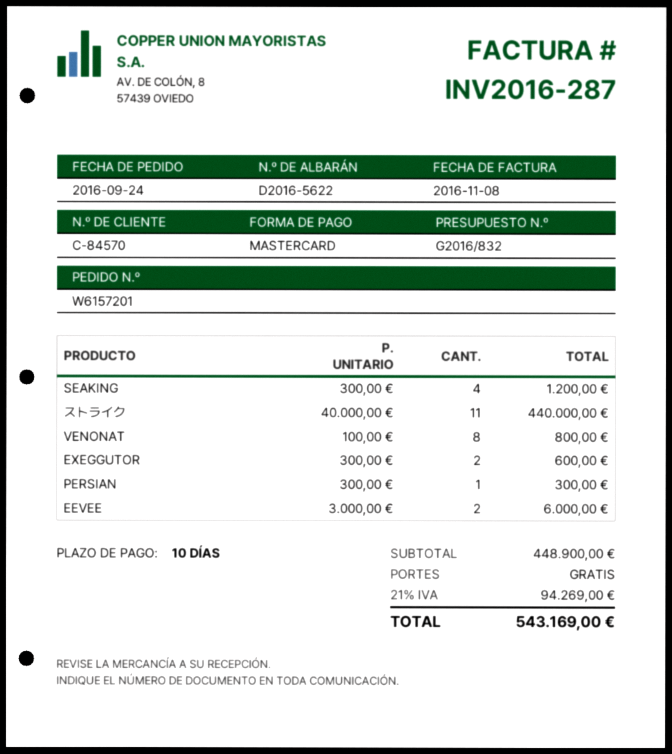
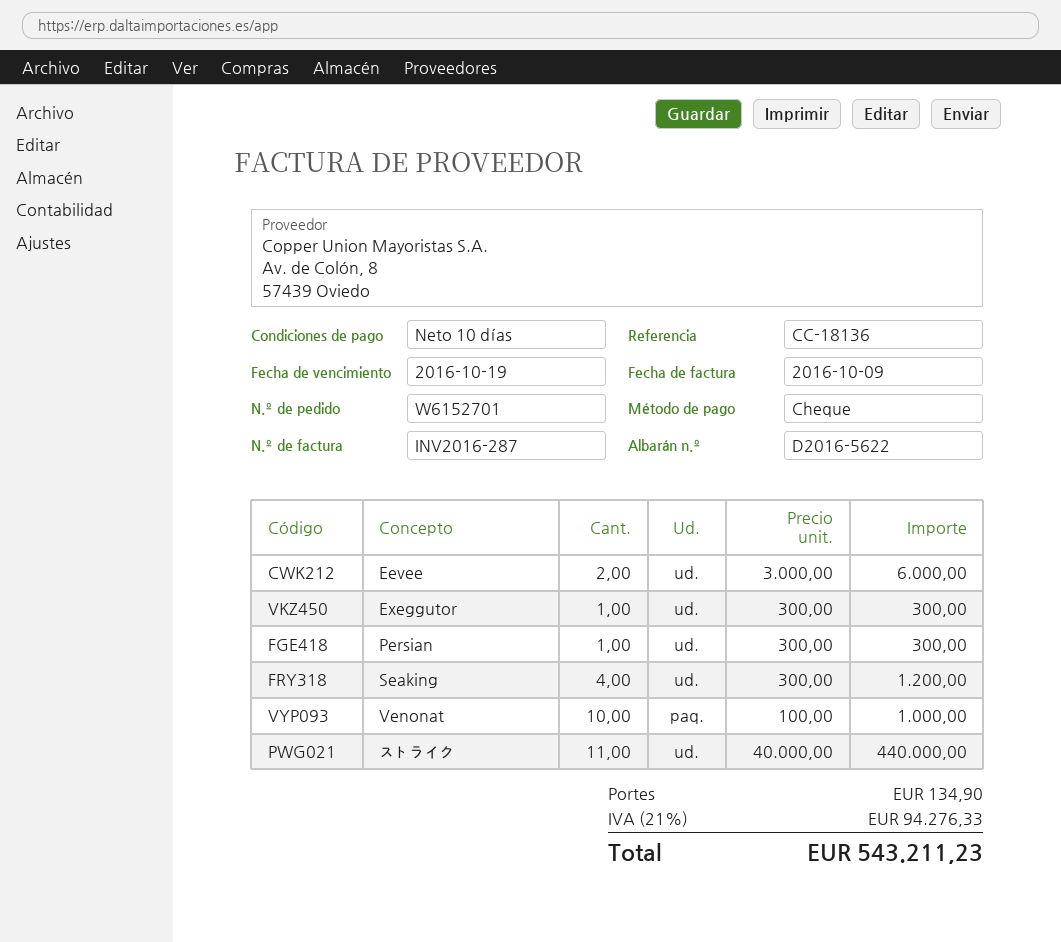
order number: W6157201 -> W6152701
invoice date: 2016-11-08 -> 2016-10-09
payment method: Mastercard -> cheque
VENONAT: 8 x 100.00 = 800.00 -> 10 x 100.00 = 1000.00
EXEGGUTOR: 2 x 300.00 = 600.00 -> 1 x 300.00 = 300.00
shipping: 0.00 -> 134.90
tax: 21% = 94269.00 -> 21% = 94276.33
total: 543169.00 -> 543211.23

